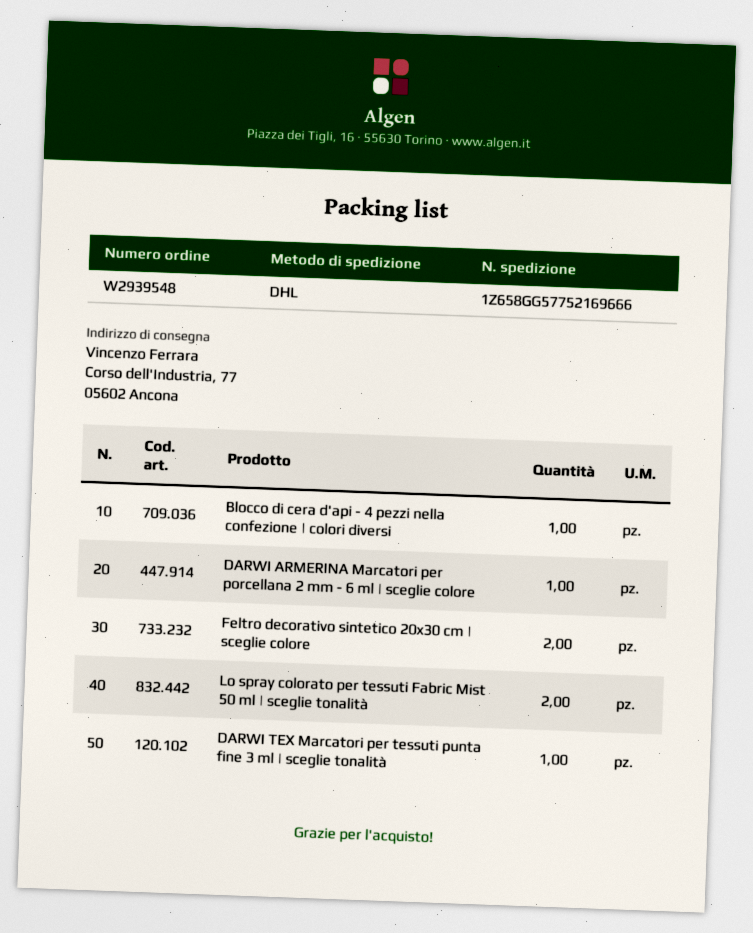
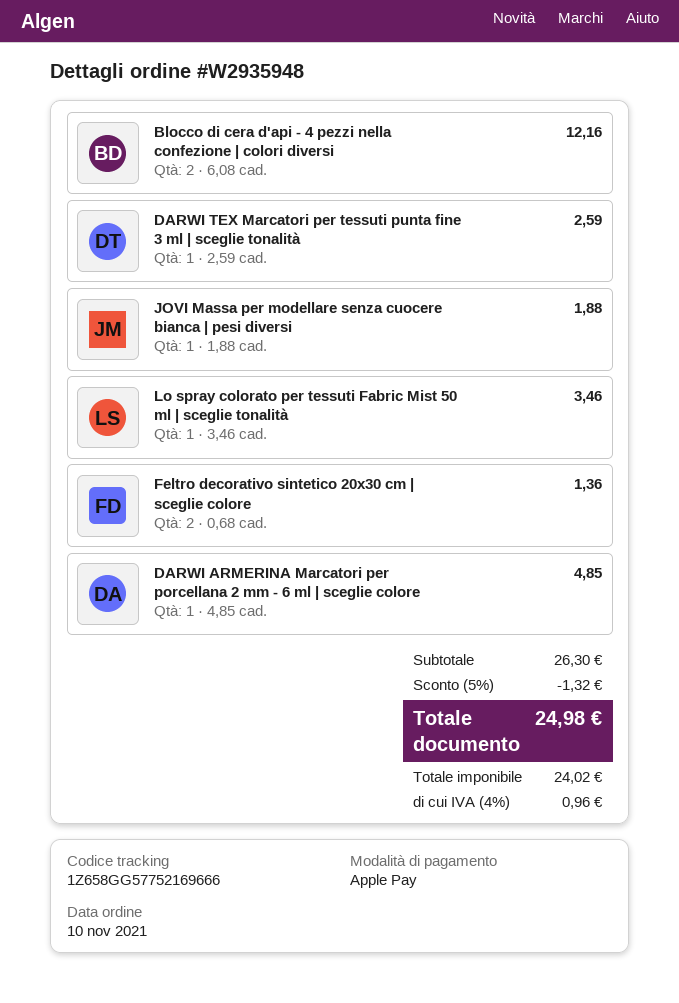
order number: W2939548 -> W2935948
Blocco di cera d'api - 4 pezzi nella confezione | colori diversi: 1 -> 2
Lo spray colorato per tessuti Fabric Mist 50 ml | sceglie tonalità: 2 -> 1
JOVI Massa per modellare senza cuocere bianca | pesi diversi: none -> 1

